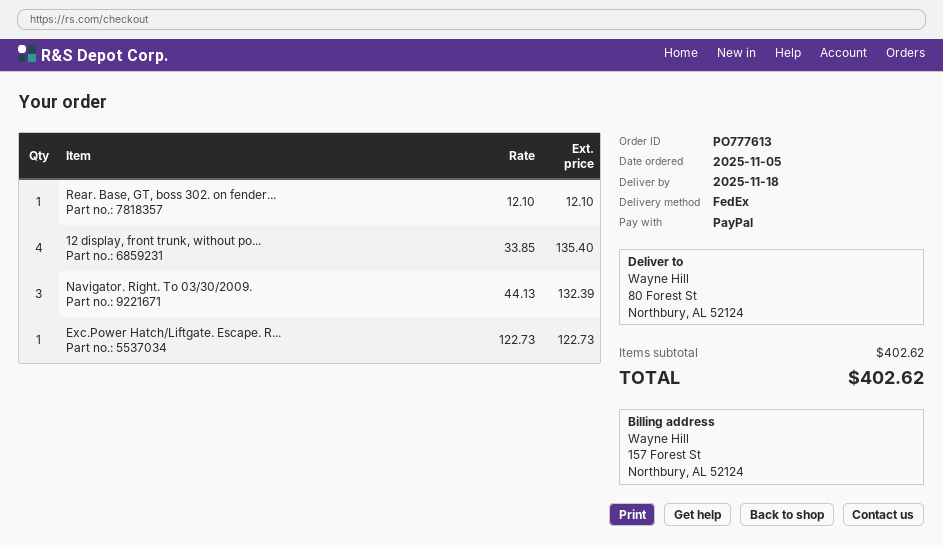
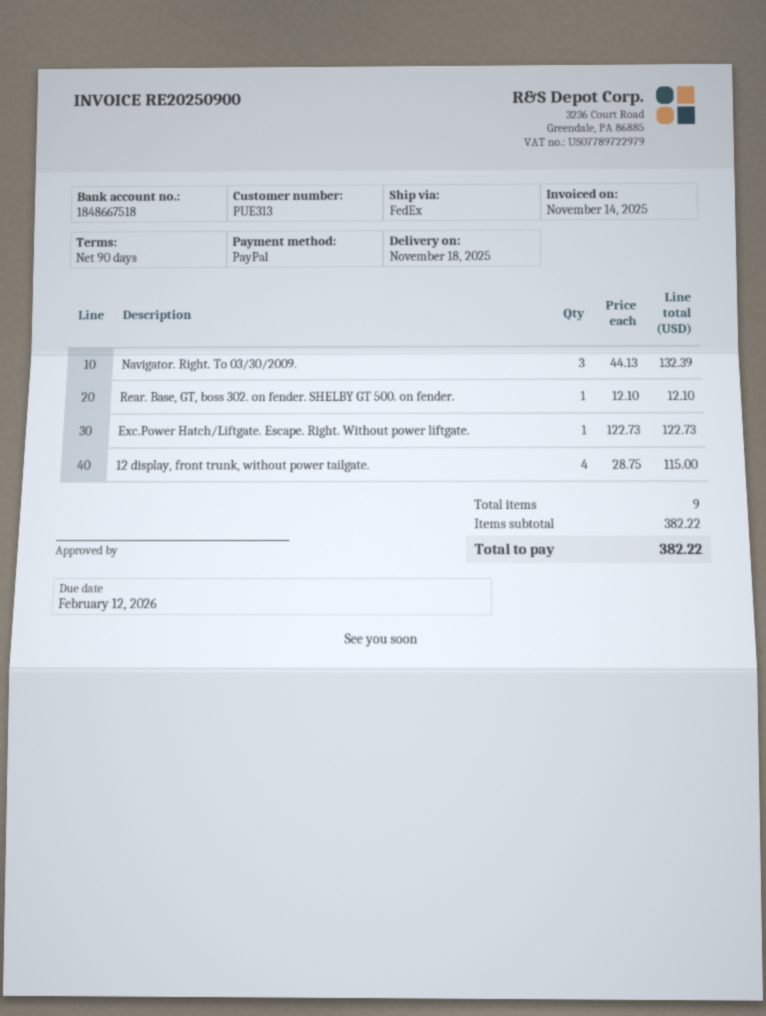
12 display, front trunk, without po...: 4 x 33.85 = 135.40 -> 4 x 28.75 = 115.00
subtotal: 402.62 -> 382.22
total: 402.62 -> 382.22

